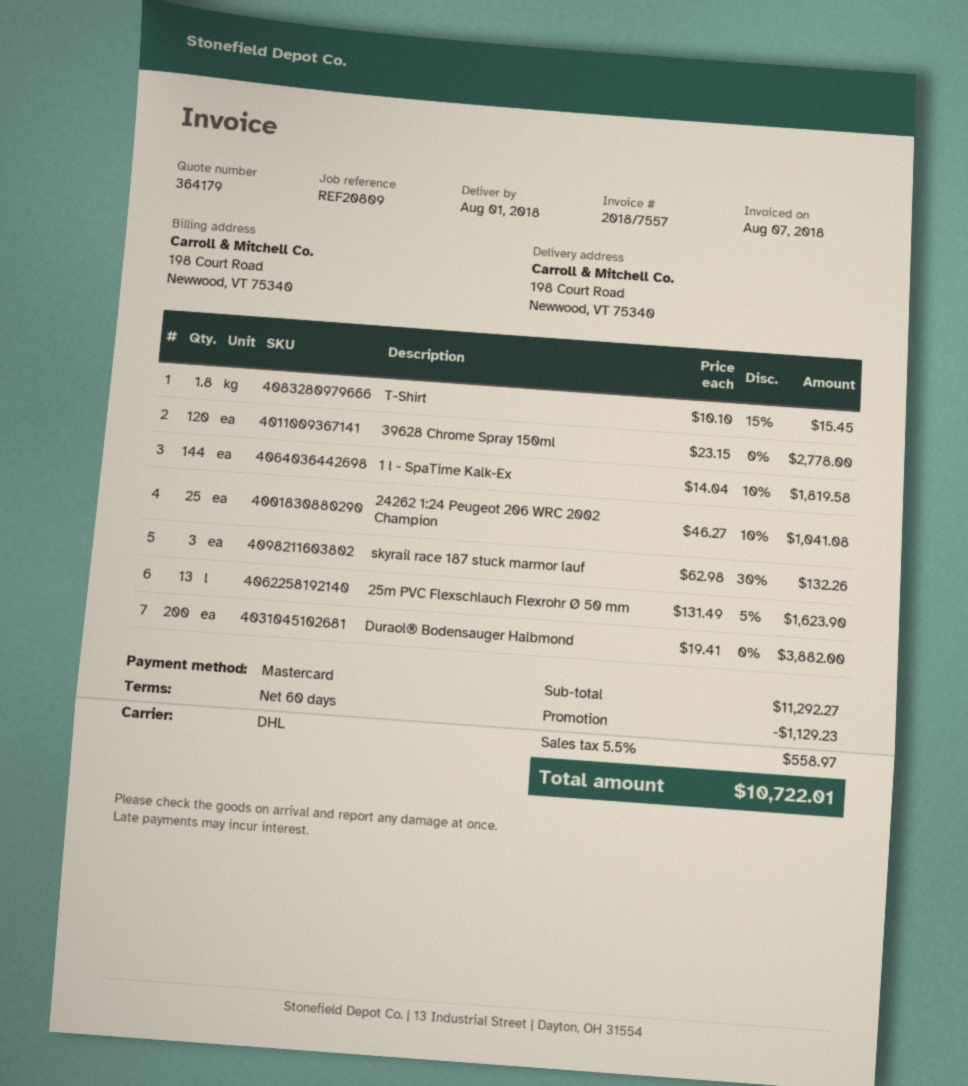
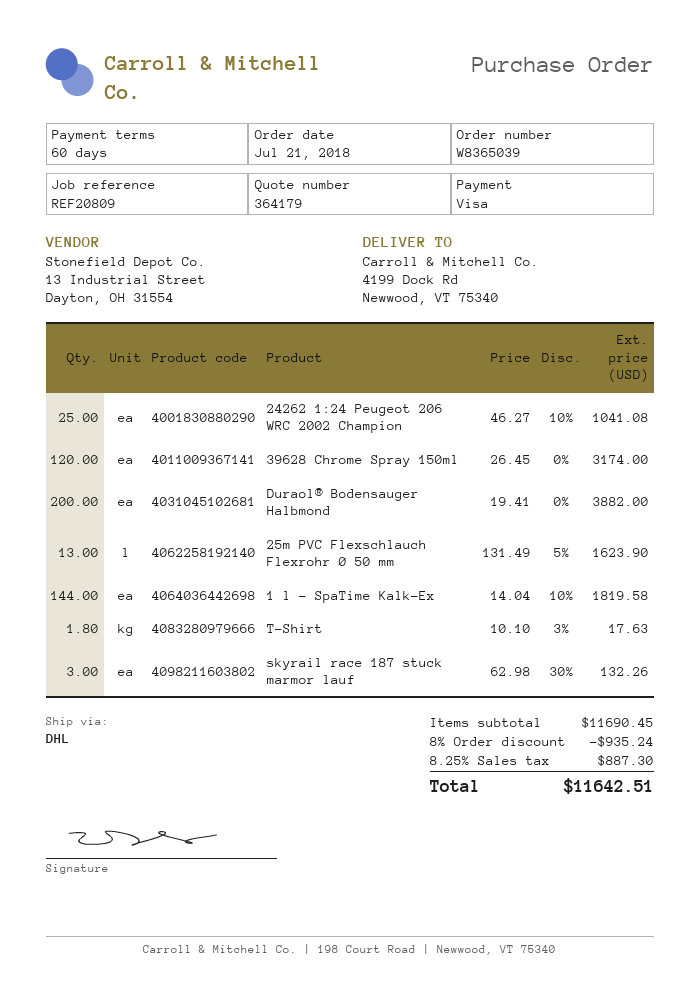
payment method: Mastercard -> Visa
ship to: 198 Court Road, Newwood, VT 75340 -> 4199 Dock Rd, Newwood, VT 75340
T-Shirt: 1.8 x 10.10 - 15% = 15.45 -> 1.8 x 10.10 - 3% = 17.63
39628 Chrome Spray 150ml: 120 x 23.15 = 2778.00 -> 120 x 26.45 = 3174.00
subtotal: 11292.27 -> 11690.45
discount: 1129.23 -> 935.24
tax: 5.5% = 558.97 -> 8.25% = 887.30
total: 10722.01 -> 11642.51

